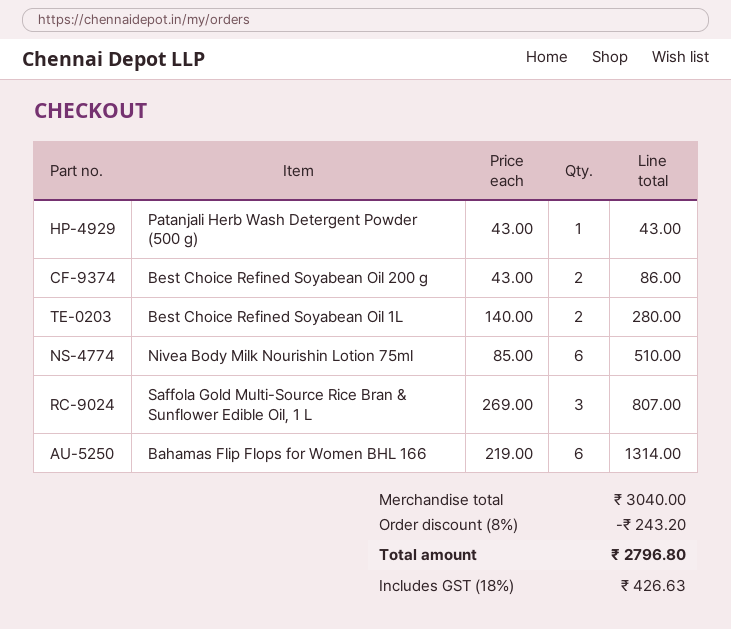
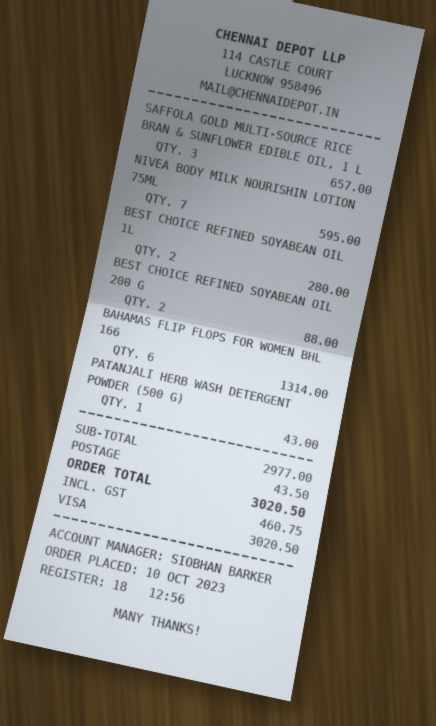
Best Choice Refined Soyabean Oil 200 g: 2 for 86.00 -> 2 for 88.00
Nivea Body Milk Nourishin Lotion 75ml: 6 for 510.00 -> 7 for 595.00
Saffola Gold Multi-Source Rice Bran & Sunflower Edible Oil, 1 L: 3 for 807.00 -> 3 for 657.00
subtotal: 3040.00 -> 2977.00
discount: 8% = 243.20 -> none
shipping: none -> 43.50
tax: 426.63 -> 460.75
total: 2796.80 -> 3020.50

